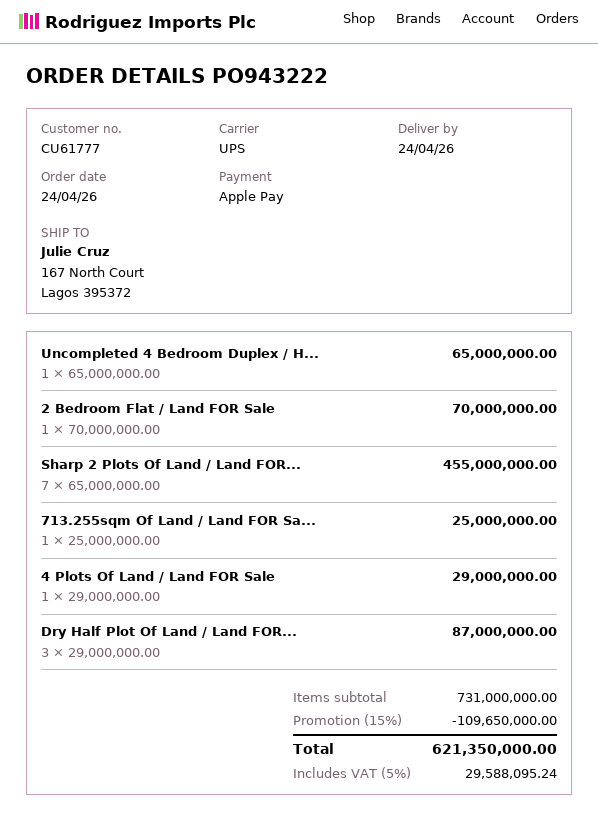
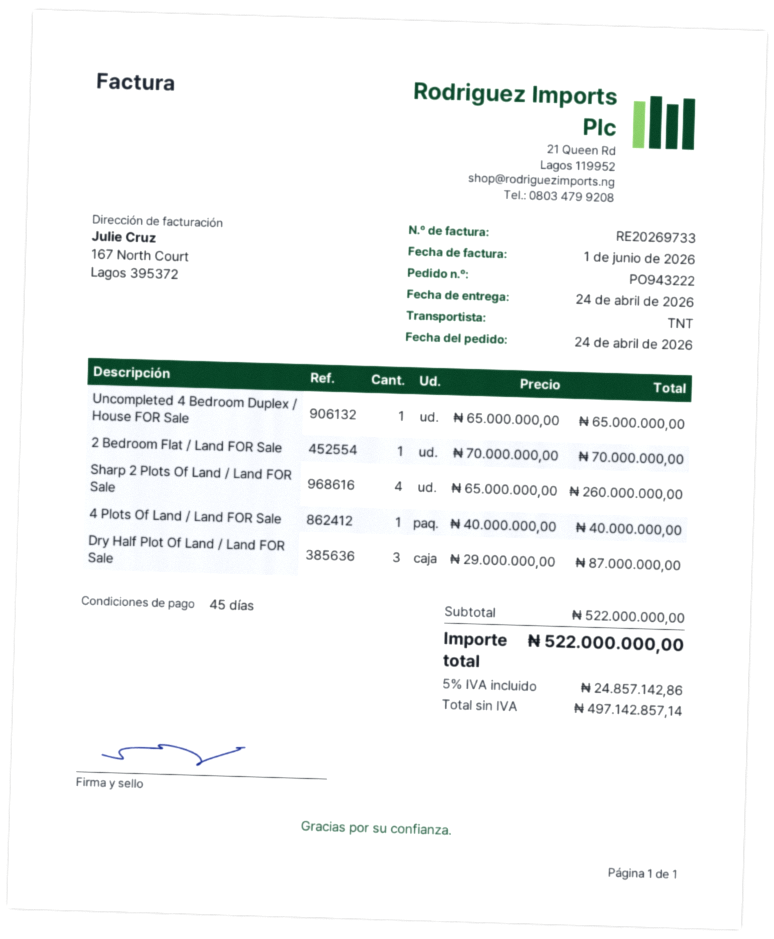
shipping method: UPS -> TNT
Sharp 2 Plots Of Land / Land FOR...: 7 x 65000000.00 = 455000000.00 -> 4 x 65000000.00 = 260000000.00
713.255sqm Of Land / Land FOR Sa...: 1 x 25000000.00 = 25000000.00 -> none
4 Plots Of Land / Land FOR Sale: 1 x 29000000.00 = 29000000.00 -> 1 x 40000000.00 = 40000000.00
subtotal: 731000000.00 -> 522000000.00
discount: 15% = 109650000.00 -> none
tax: 5% = 29588095.24 -> 5% = 24857142.86
total: 621350000.00 -> 522000000.00

